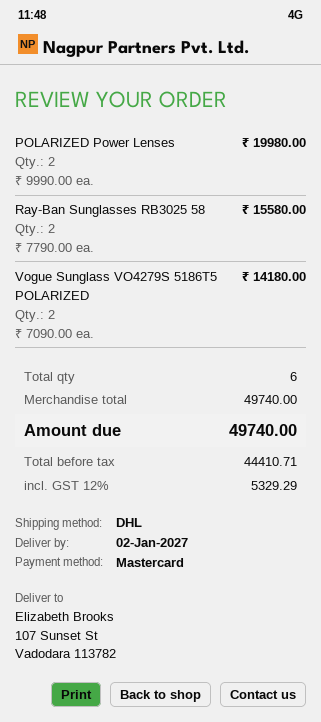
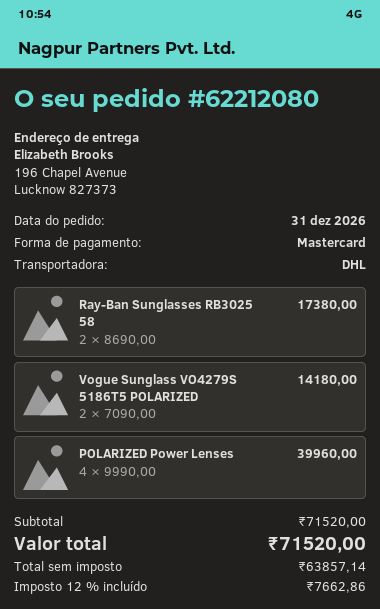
ship to: 107 Sunset St, Vadodara 113782 -> 196 Chapel Avenue, Lucknow 827373
POLARIZED Power Lenses: 2 x 9990.00 = 19980.00 -> 4 x 9990.00 = 39960.00
Ray-Ban Sunglasses RB3025 58: 2 x 7790.00 = 15580.00 -> 2 x 8690.00 = 17380.00
subtotal: 49740.00 -> 71520.00
net: 44410.71 -> 63857.14
tax: 12% = 5329.29 -> 12% = 7662.86
total: 49740.00 -> 71520.00

